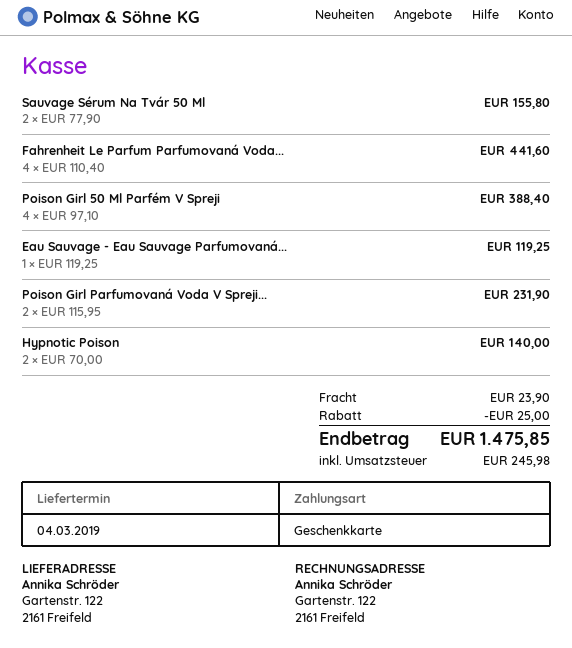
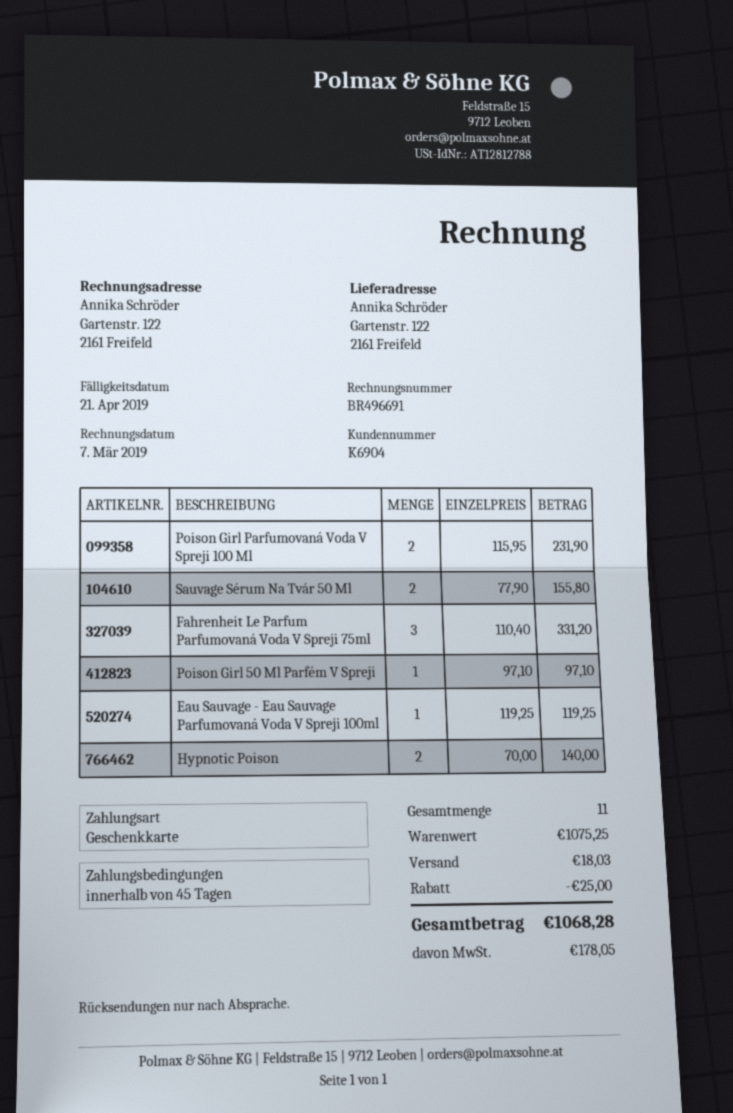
Fahrenheit Le Parfum Parfumovaná Voda...: 4 x 110.40 = 441.60 -> 3 x 110.40 = 331.20
Poison Girl 50 Ml Parfém V Spreji: 4 x 97.10 = 388.40 -> 1 x 97.10 = 97.10
shipping: 23.90 -> 18.03
tax: 245.98 -> 178.05
total: 1475.85 -> 1068.28

